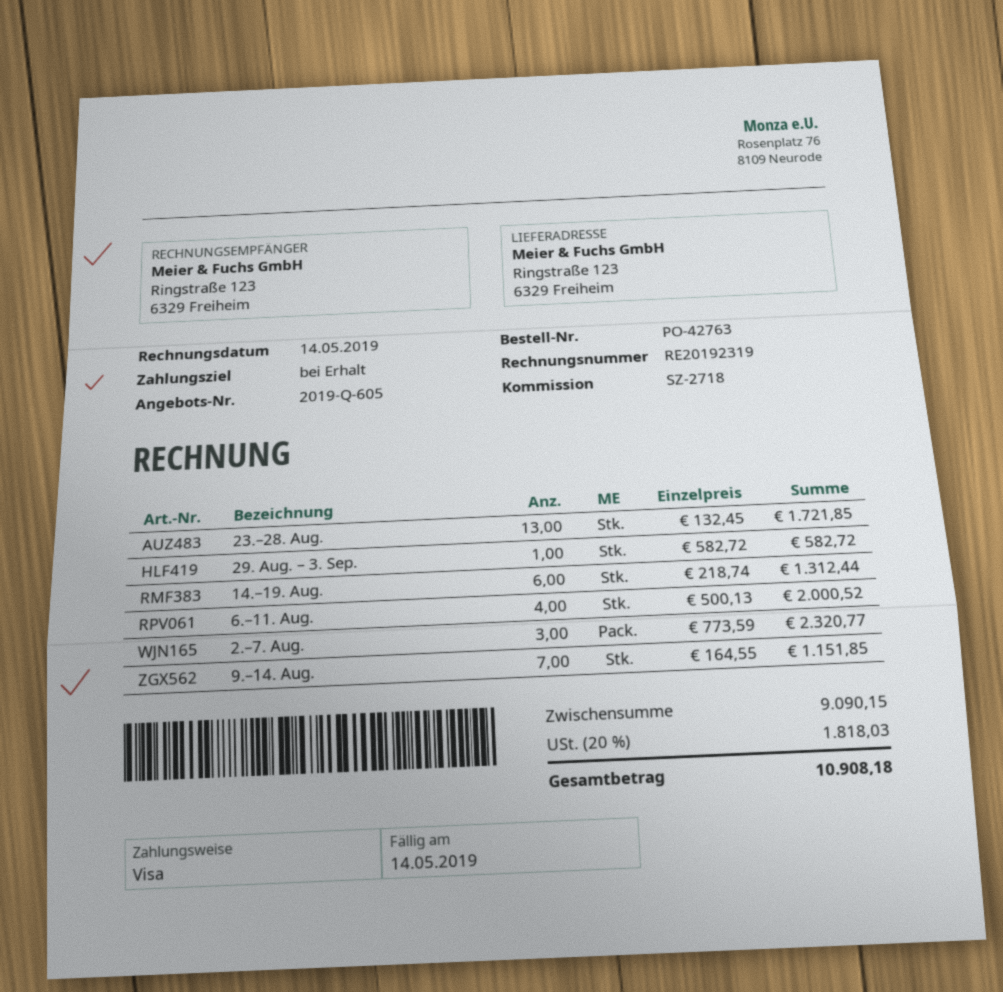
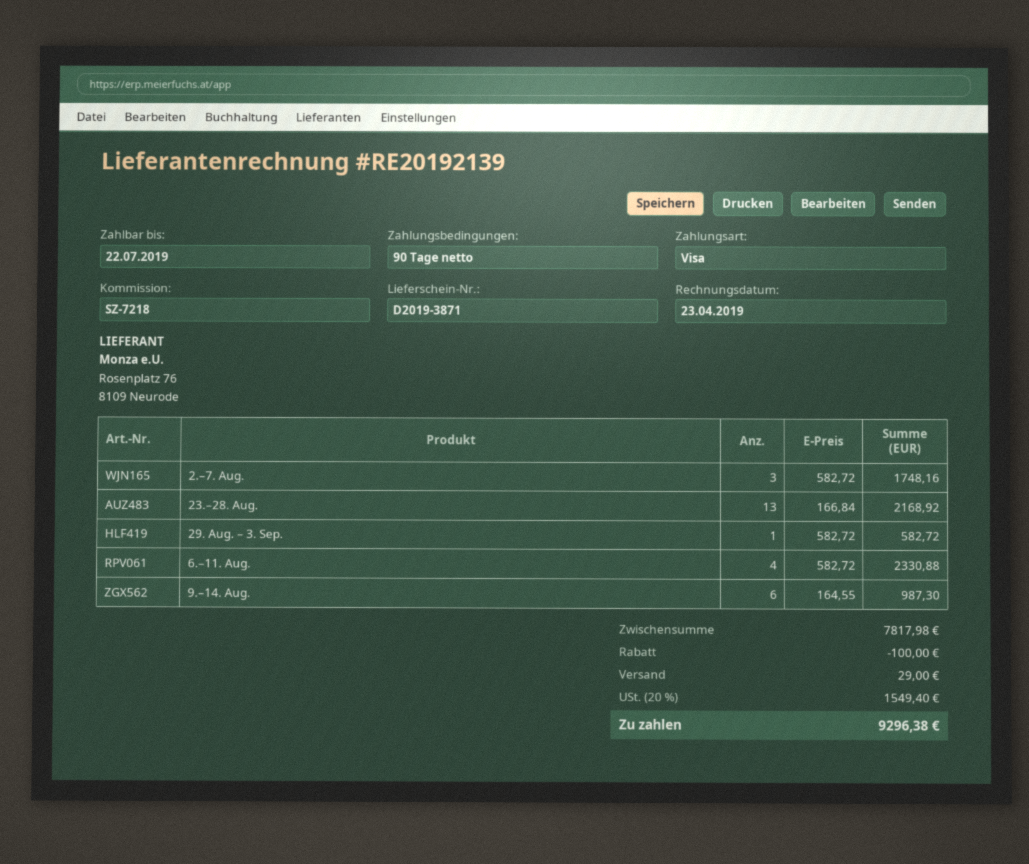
invoice number: RE20192319 -> RE20192139
invoice date: 2019-05-14 -> 2019-04-23
payment terms: on receipt -> 90 days
due date: 2019-05-14 -> 2019-07-22
reference: SZ-2718 -> SZ-7218
23.–28. Aug.: 13 x 132.45 = 1721.85 -> 13 x 166.84 = 2168.92
14.–19. Aug.: 6 x 218.74 = 1312.44 -> none
6.–11. Aug.: 4 x 500.13 = 2000.52 -> 4 x 582.72 = 2330.88
2.–7. Aug.: 3 x 773.59 = 2320.77 -> 3 x 582.72 = 1748.16
9.–14. Aug.: 7 x 164.55 = 1151.85 -> 6 x 164.55 = 987.30
subtotal: 9090.15 -> 7817.98
discount: none -> 100.00
shipping: none -> 29.00
tax: 20% = 1818.03 -> 20% = 1549.40
total: 10908.18 -> 9296.38

